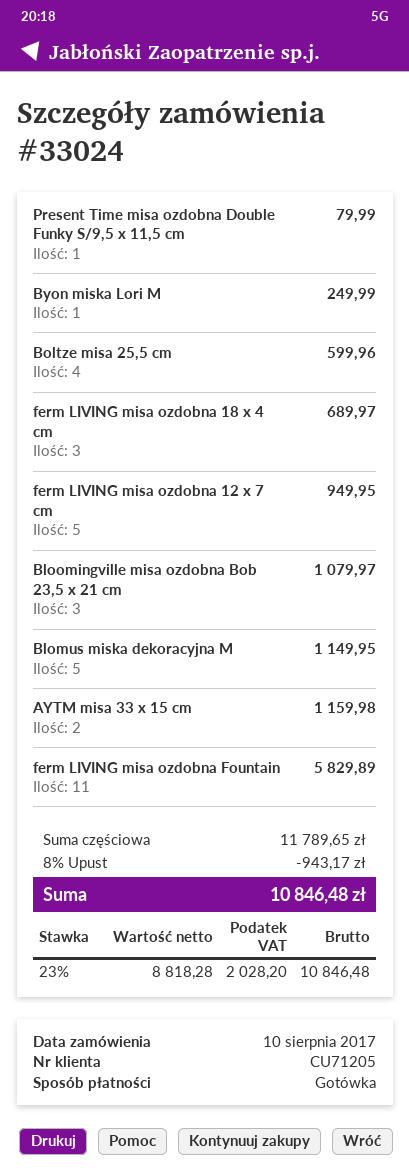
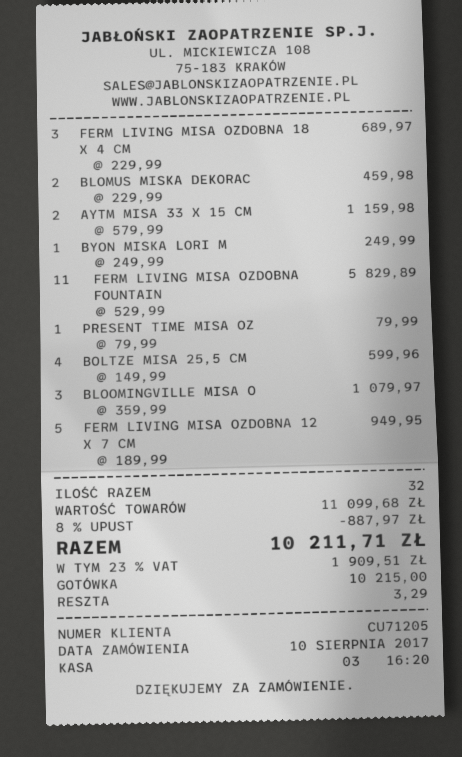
Blomus miska dekoracyjna M: 5 for 1149.95 -> 2 for 459.98
subtotal: 11789.65 -> 11099.68
discount: 8% = 943.17 -> 8% = 887.97
tax: 23% = 2028.20 -> 23% = 1909.51
total: 10846.48 -> 10211.71

